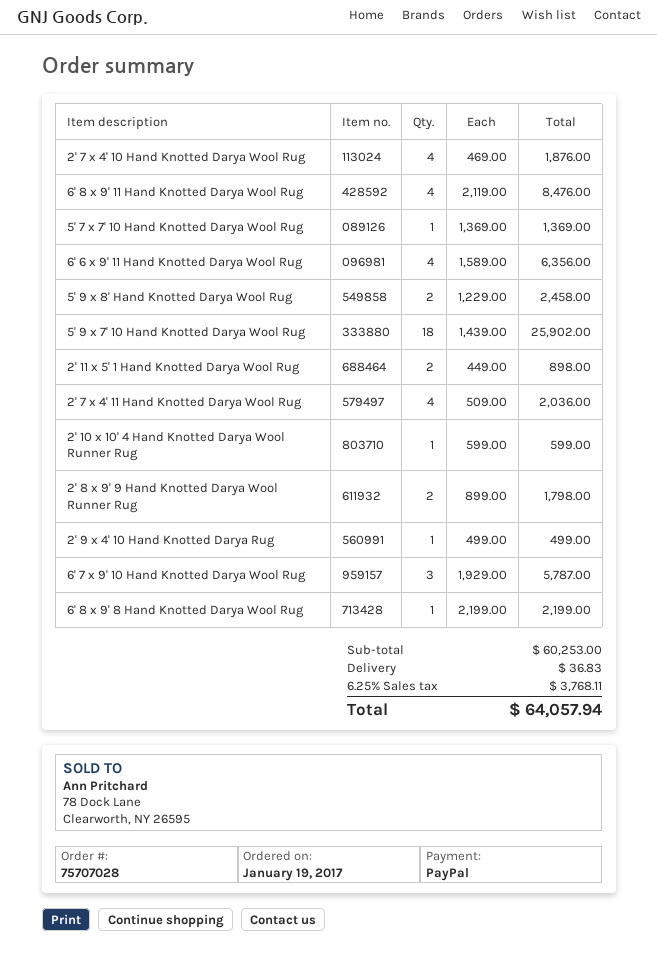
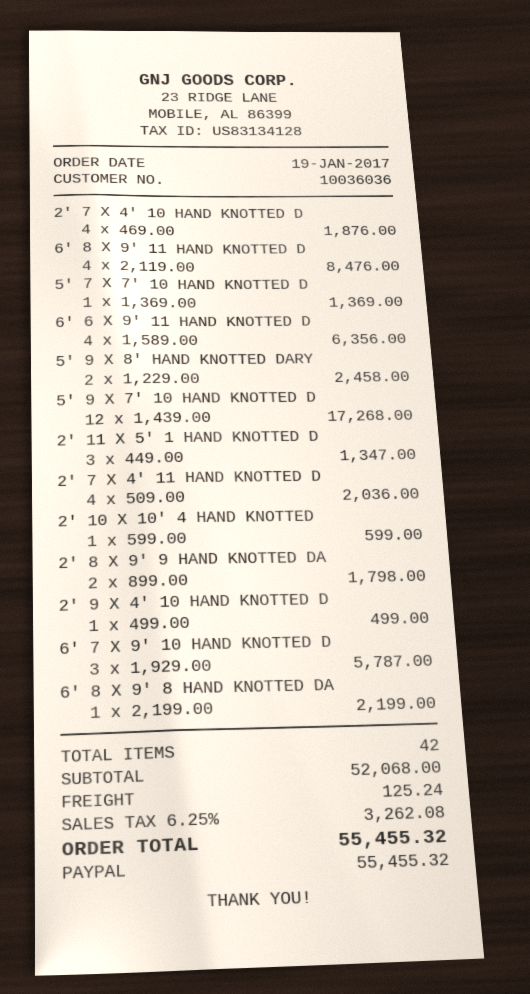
5' 9 x 7' 10 Hand Knotted Darya Wool Rug: 18 x 1439.00 = 25902.00 -> 12 x 1439.00 = 17268.00
2' 11 x 5' 1 Hand Knotted Darya Wool Rug: 2 x 449.00 = 898.00 -> 3 x 449.00 = 1347.00
subtotal: 60253.00 -> 52068.00
shipping: 36.83 -> 125.24
tax: 6.25% = 3768.11 -> 6.25% = 3262.08
total: 64057.94 -> 55455.32

